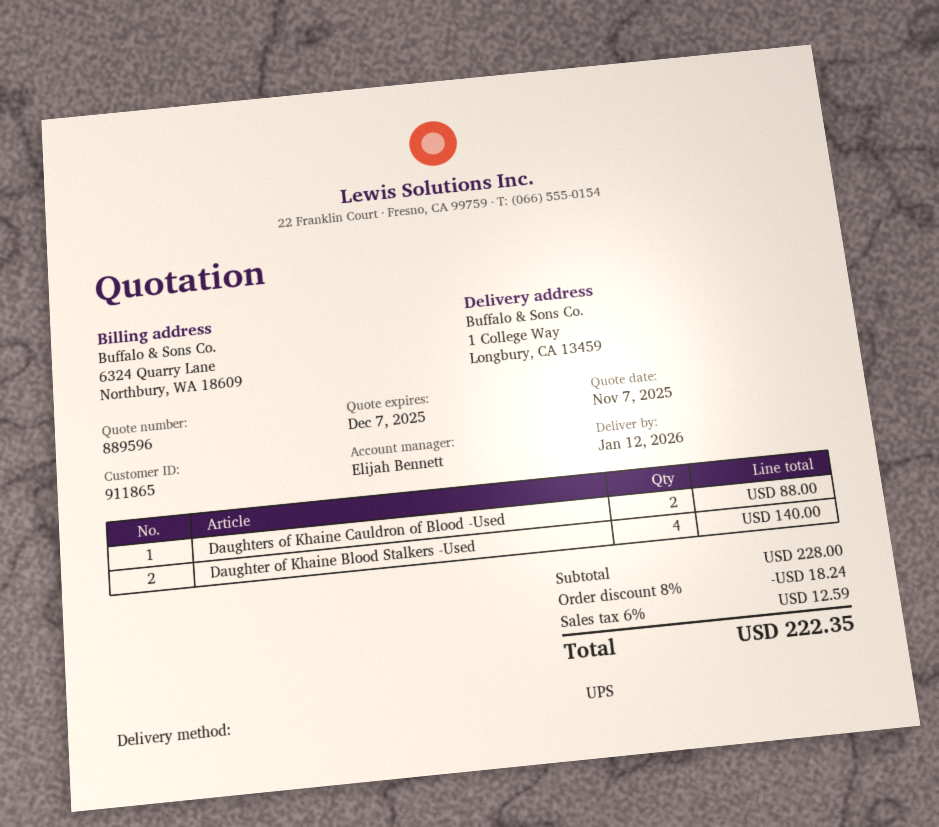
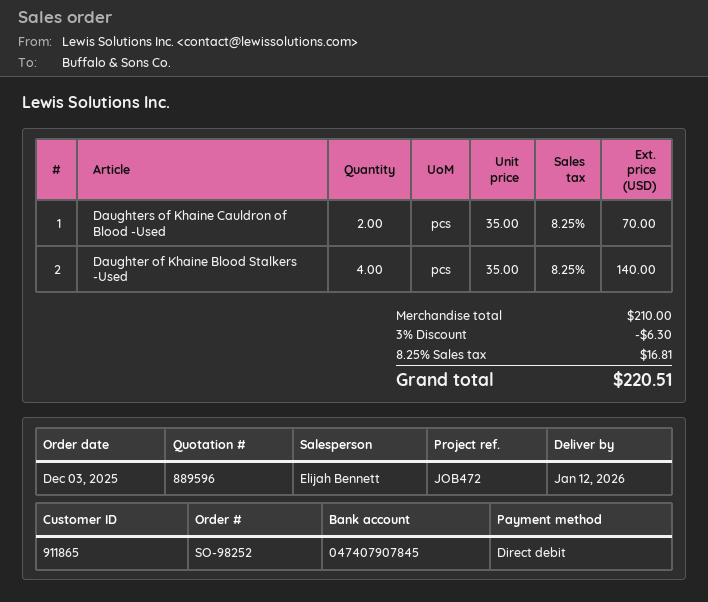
Daughters of Khaine Cauldron of Blood -Used: 2 for 88.00 -> 2 for 70.00
subtotal: 228.00 -> 210.00
discount: 8% = 18.24 -> 3% = 6.30
tax: 6% = 12.59 -> 8.25% = 16.81
total: 222.35 -> 220.51

